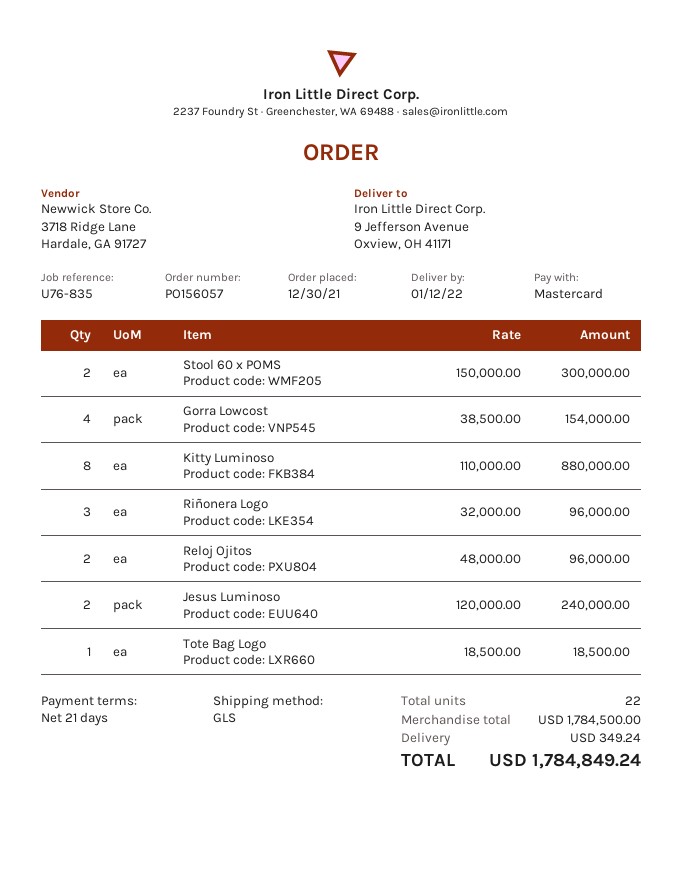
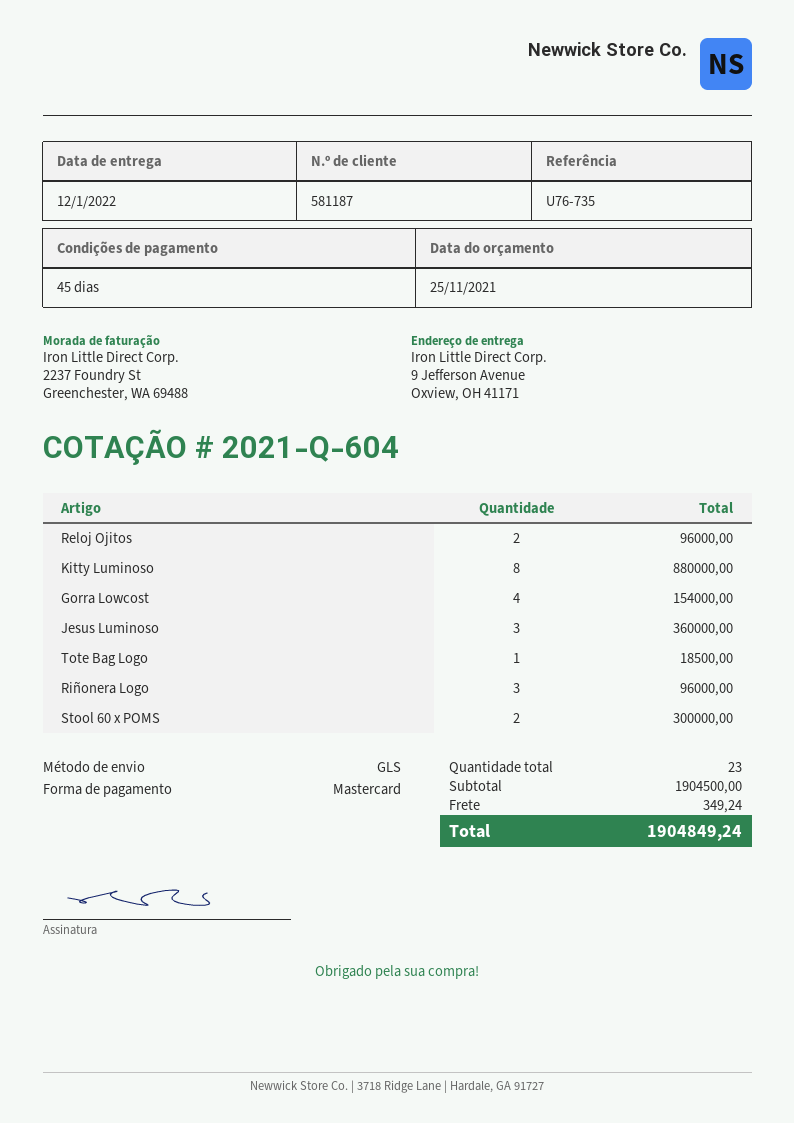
payment terms: 21 days -> 45 days
reference: U76-835 -> U76-735
Jesus Luminoso: 2 for 240000.00 -> 3 for 360000.00
total quantity: 22 -> 23
subtotal: 1784500.00 -> 1904500.00
total: 1784849.24 -> 1904849.24

